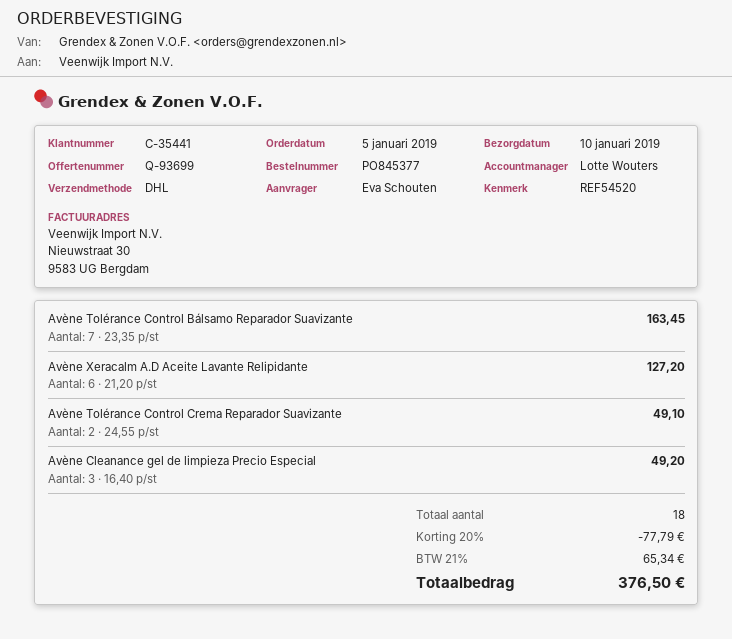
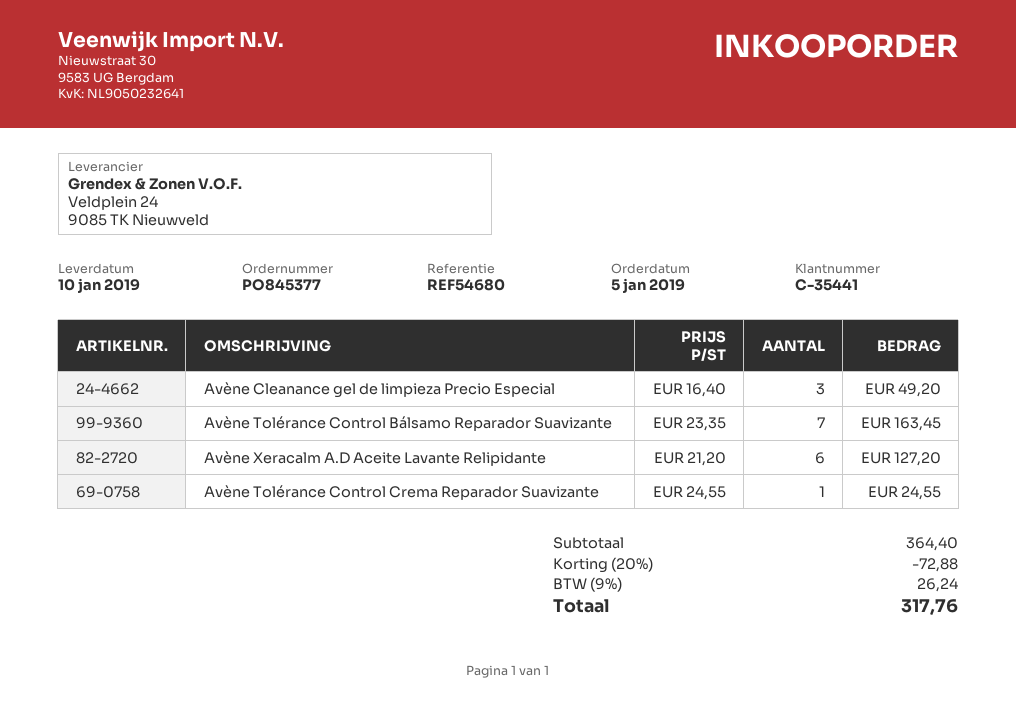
reference: REF54520 -> REF54680
Avène Tolérance Control Crema Reparador Suavizante: 2 x 24.55 = 49.10 -> 1 x 24.55 = 24.55
discount: 20% = 77.79 -> 20% = 72.88
tax: 21% = 65.34 -> 9% = 26.24
total: 376.50 -> 317.76

